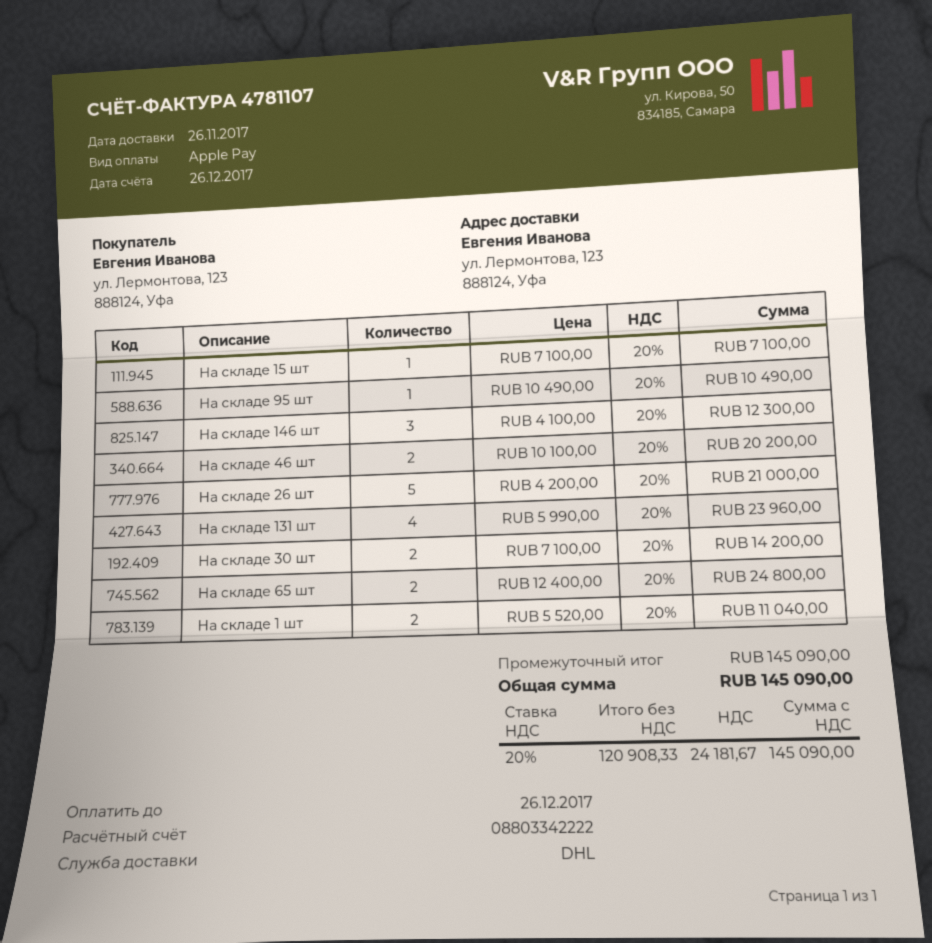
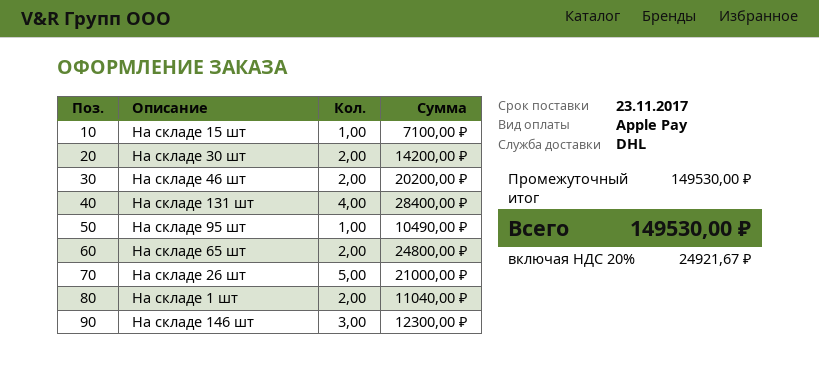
delivery date: 2017-11-26 -> 2017-11-23
На складе 131 шт: 4 for 23960.00 -> 4 for 28400.00
subtotal: 145090.00 -> 149530.00
tax: 20% = 24181.67 -> 20% = 24921.67
total: 145090.00 -> 149530.00

